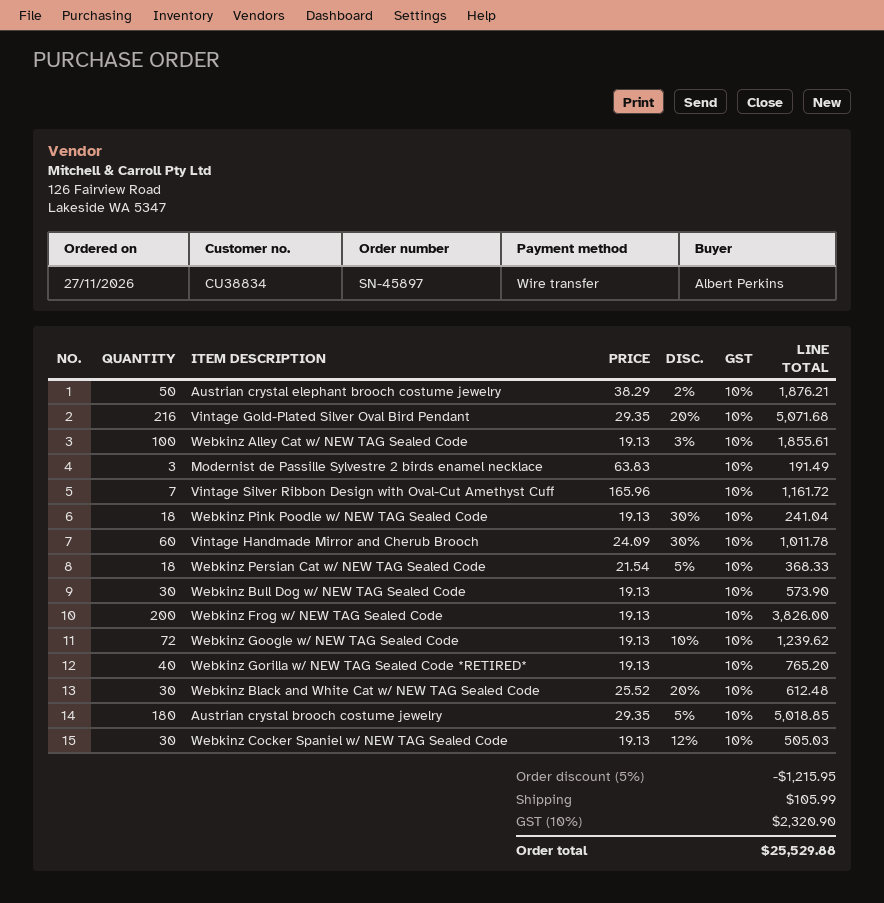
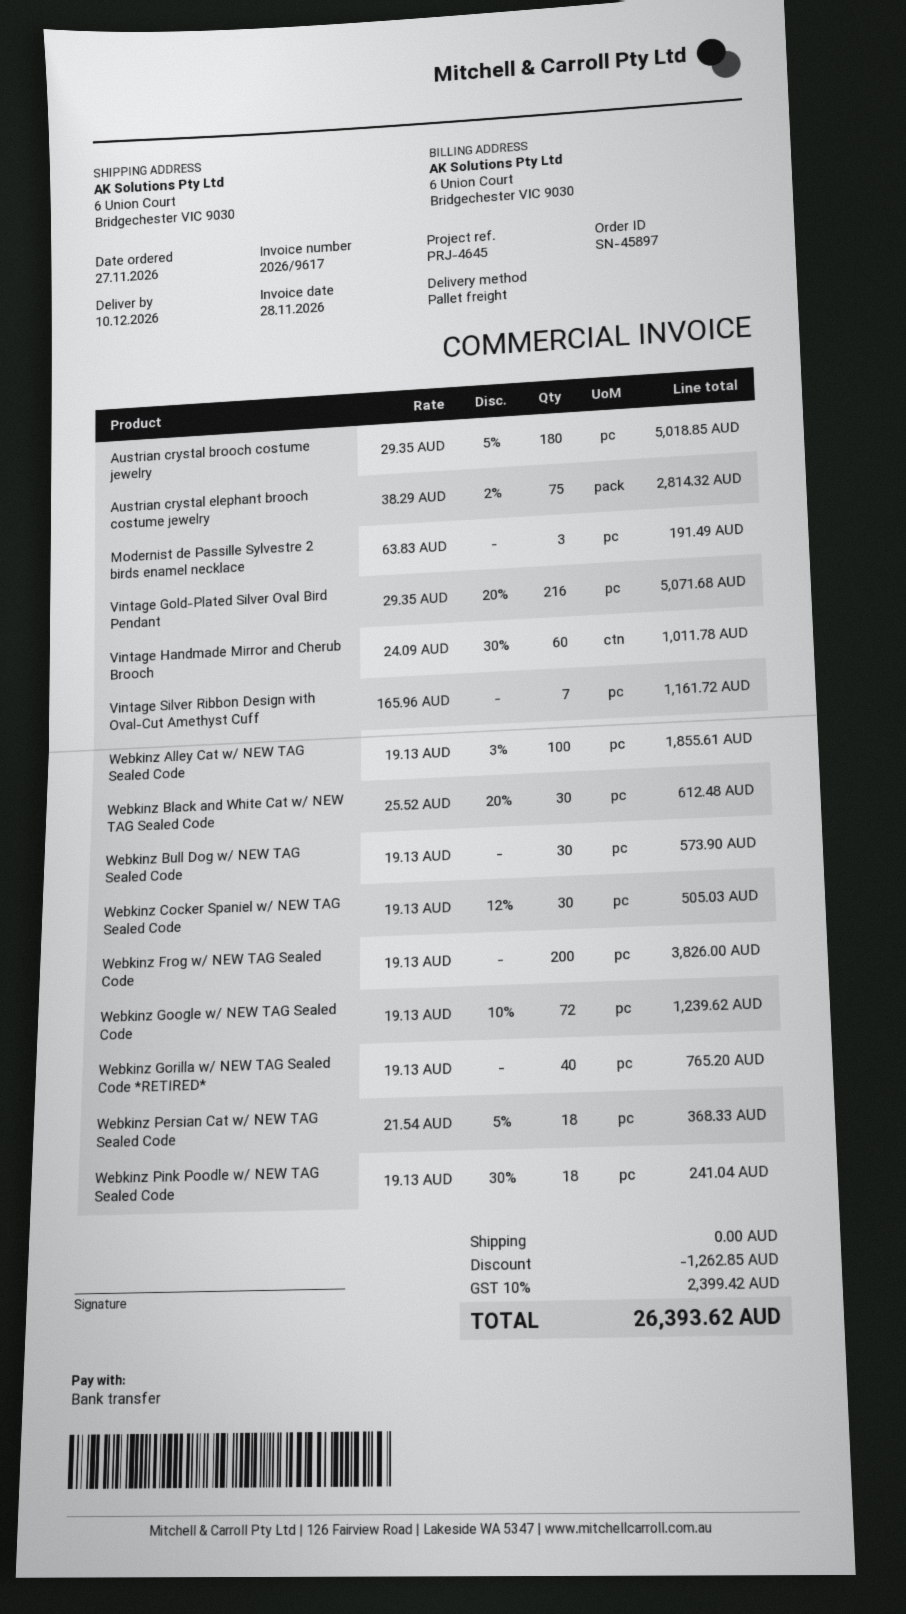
Austrian crystal elephant brooch costume jewelry: 50 x 38.29 - 2% = 1876.21 -> 75 x 38.29 - 2% = 2814.32
discount: 1215.95 -> 1262.85
shipping: 105.99 -> 0.00
tax: 10% = 2320.90 -> 10% = 2399.42
total: 25529.88 -> 26393.62

